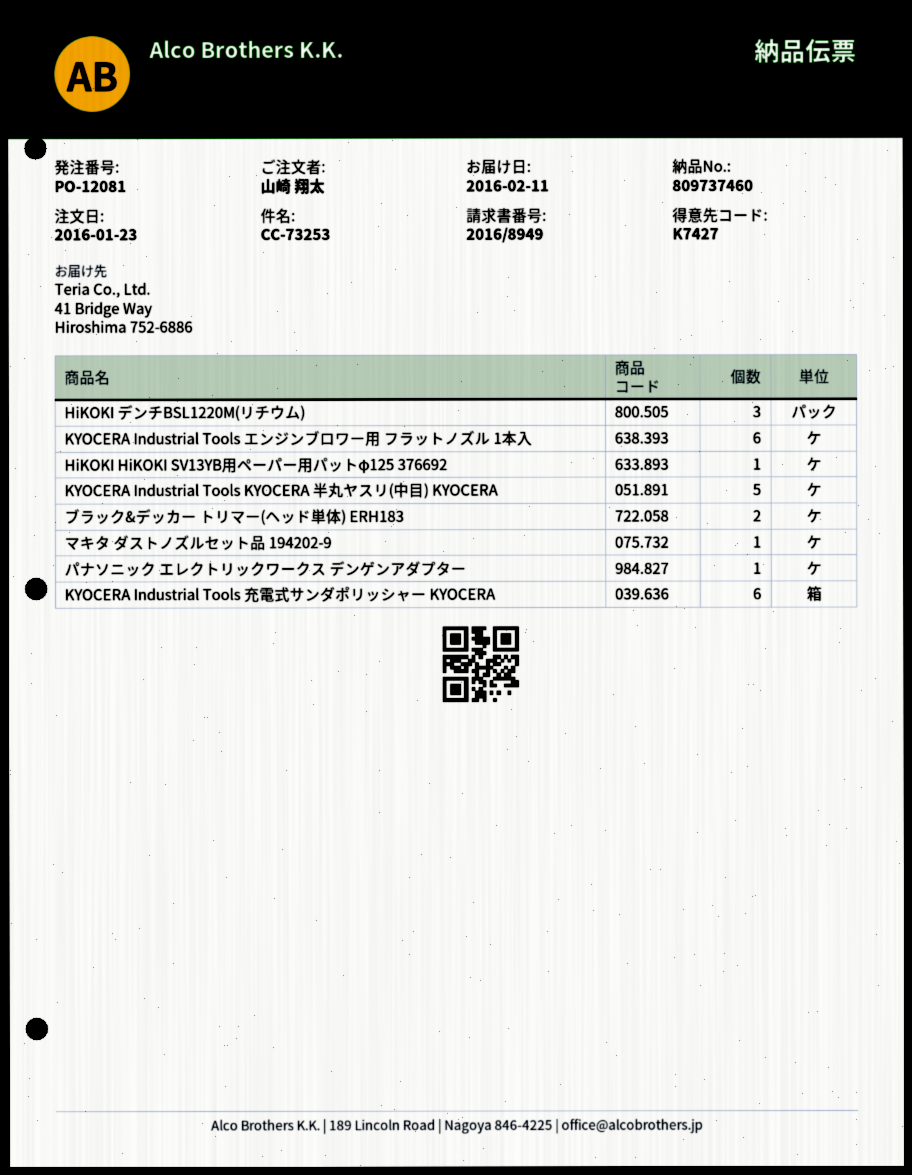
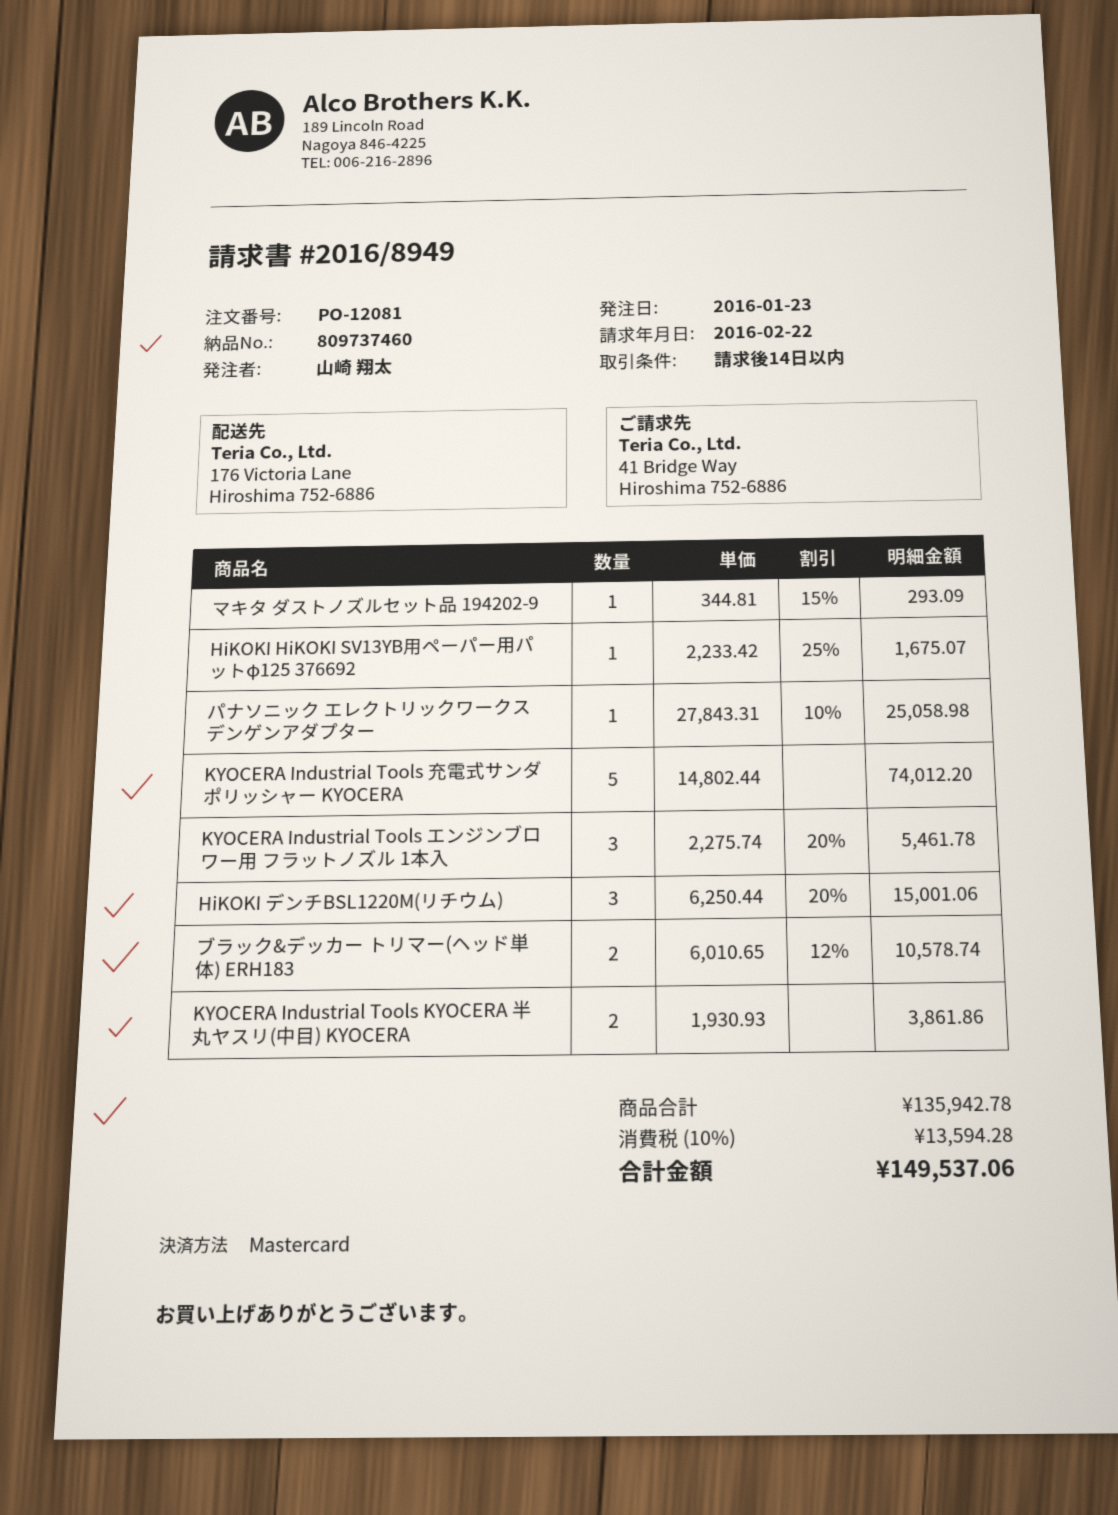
ship to: 41 Bridge Way, Hiroshima 752-6886 -> 176 Victoria Lane, Hiroshima 752-6886
KYOCERA Industrial Tools エンジンブロワー用 フラットノズル 1本入: 6 -> 3
KYOCERA Industrial Tools KYOCERA 半丸ヤスリ(中目) KYOCERA: 5 -> 2
KYOCERA Industrial Tools 充電式サンダポリッシャー KYOCERA: 6 -> 5

